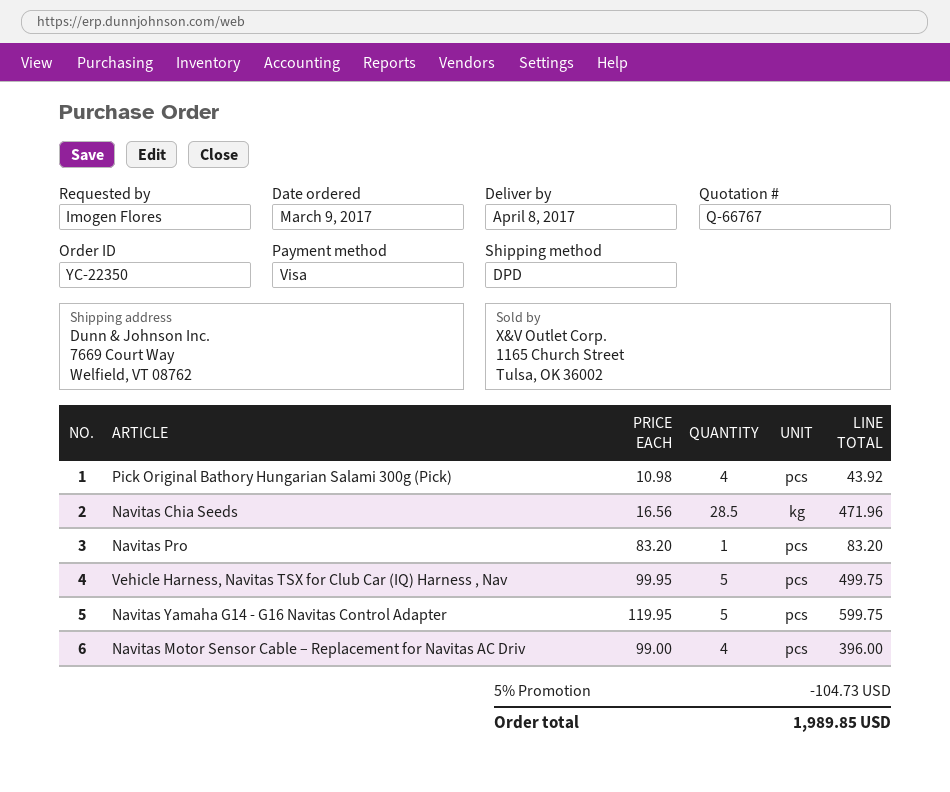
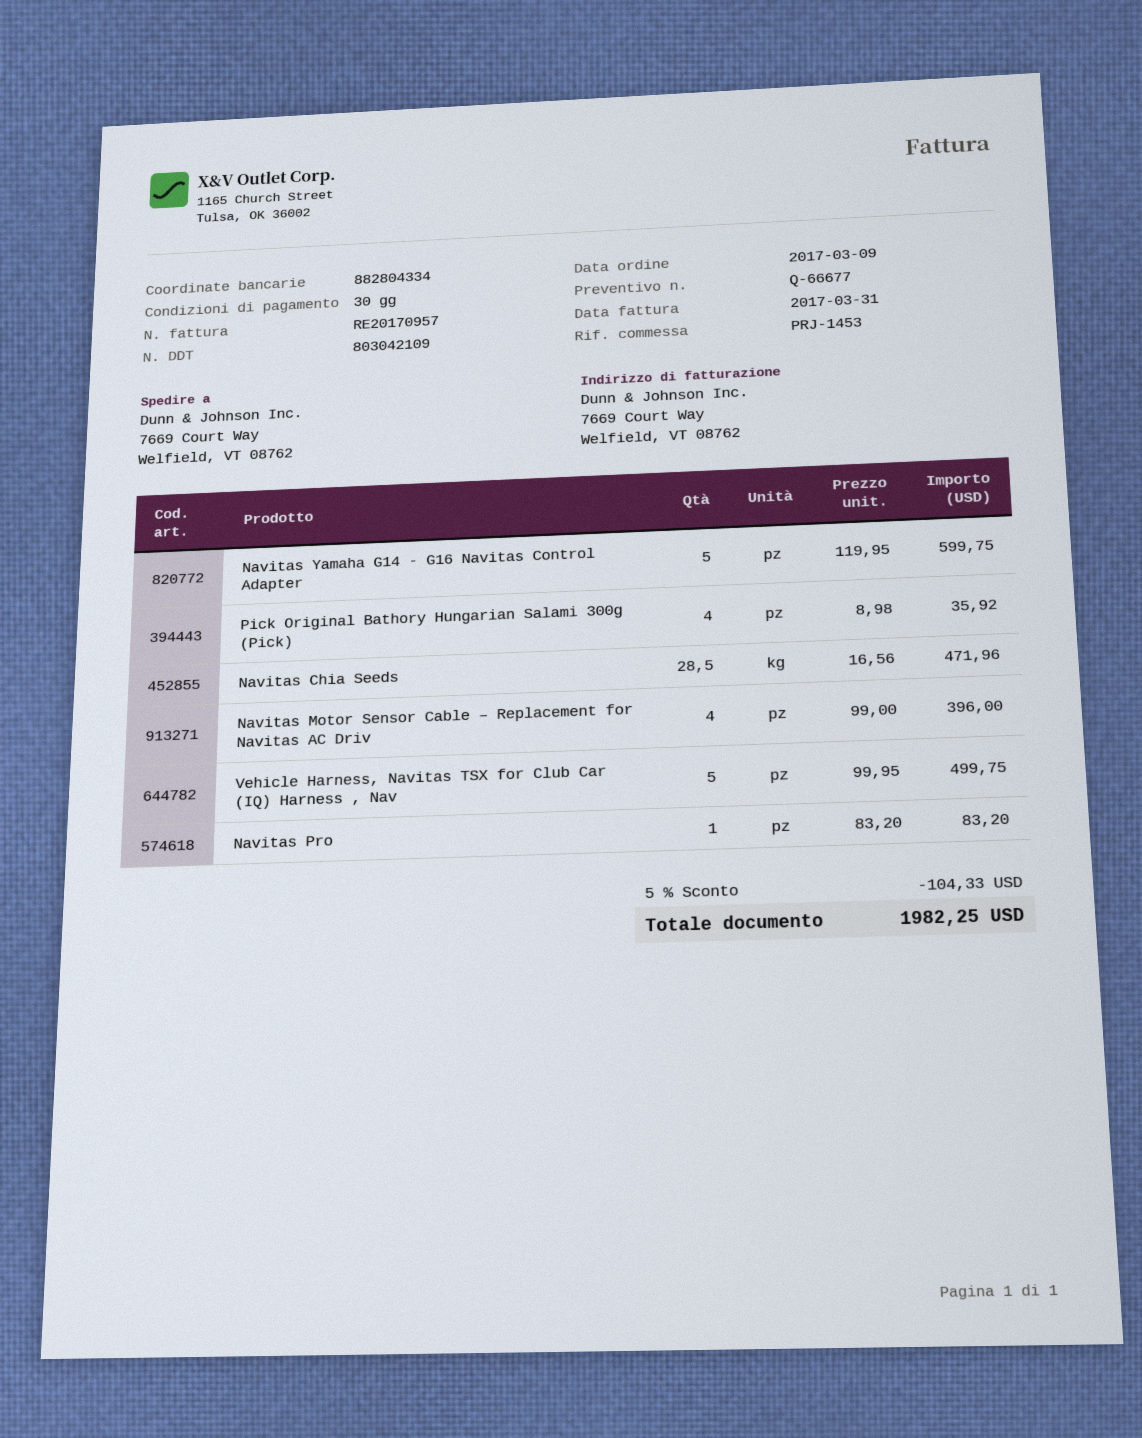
quote number: Q-66767 -> Q-66677
Pick Original Bathory Hungarian Salami 300g (Pick): 4 x 10.98 = 43.92 -> 4 x 8.98 = 35.92
discount: 5% = 104.73 -> 5% = 104.33
total: 1989.85 -> 1982.25

